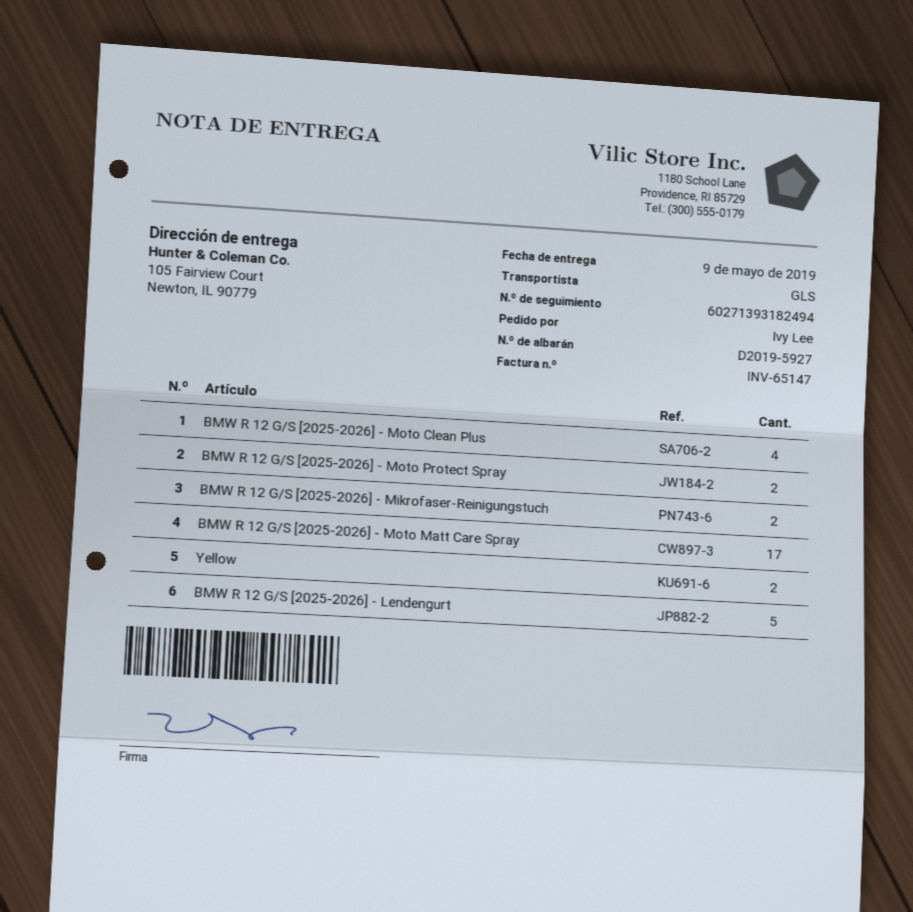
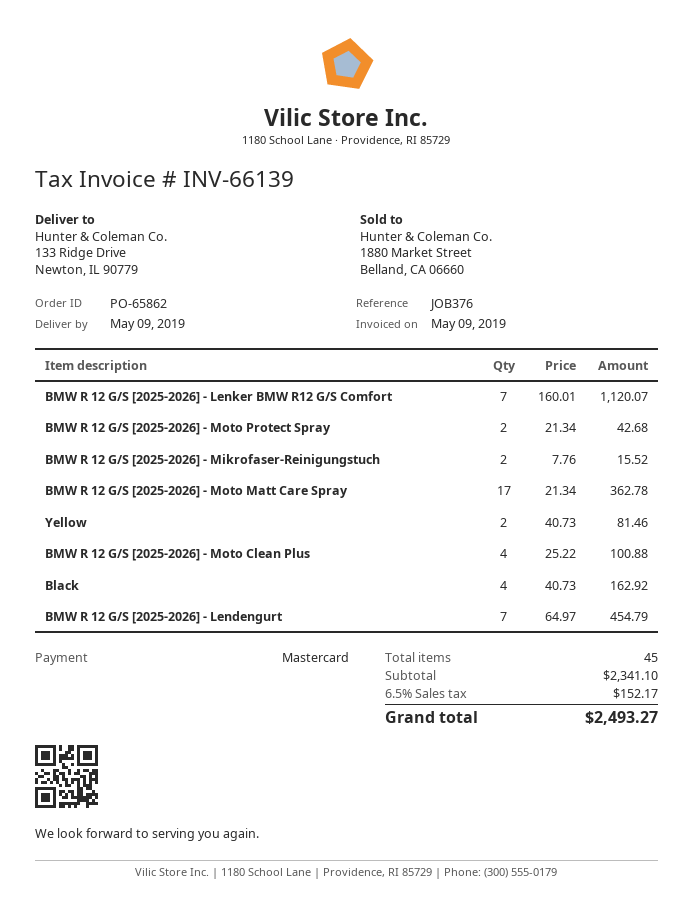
invoice number: INV-65147 -> INV-66139
ship to: 105 Fairview Court, Newton, IL 90779 -> 133 Ridge Drive, Newton, IL 90779
BMW R 12 G/S [2025-2026] - Lendengurt: 5 -> 7
BMW R 12 G/S [2025-2026] - Lenker BMW R12 G/S Comfort: none -> 7
Black: none -> 4

